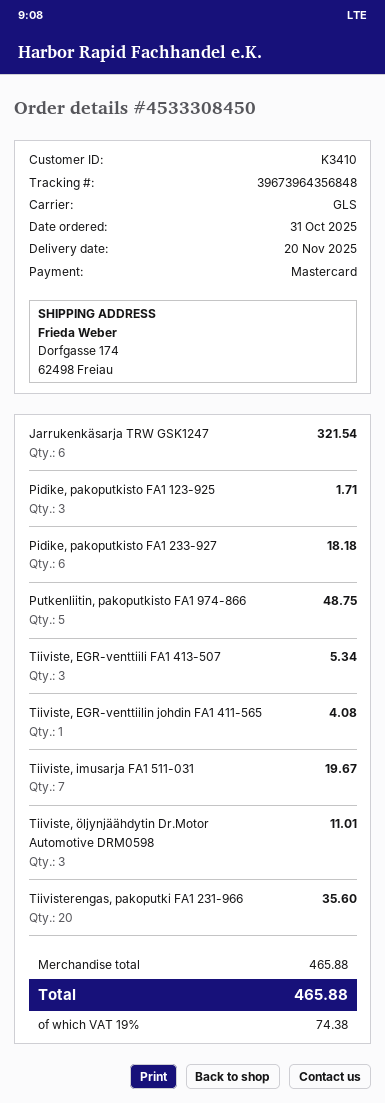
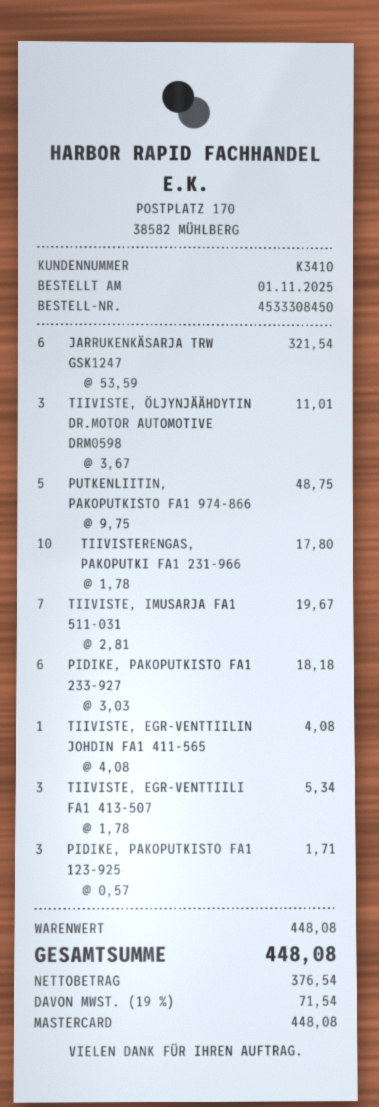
order date: 2025-10-31 -> 2025-11-01
Tiivisterengas, pakoputki FA1 231-966: 20 for 35.60 -> 10 for 17.80
subtotal: 465.88 -> 448.08
tax: 19% = 74.38 -> 19% = 71.54
total: 465.88 -> 448.08

